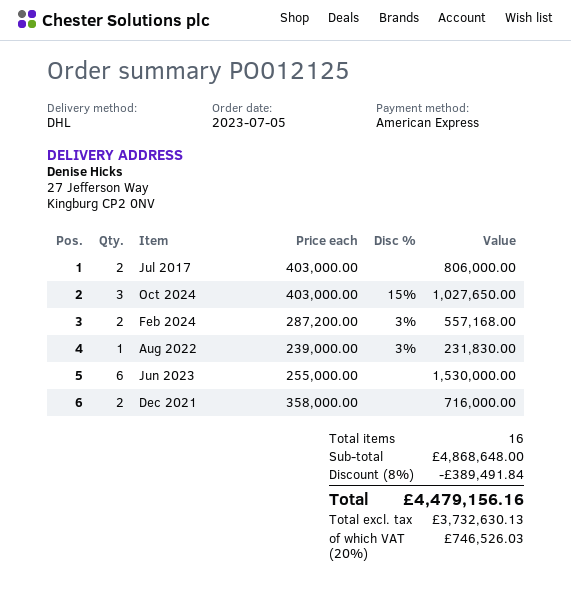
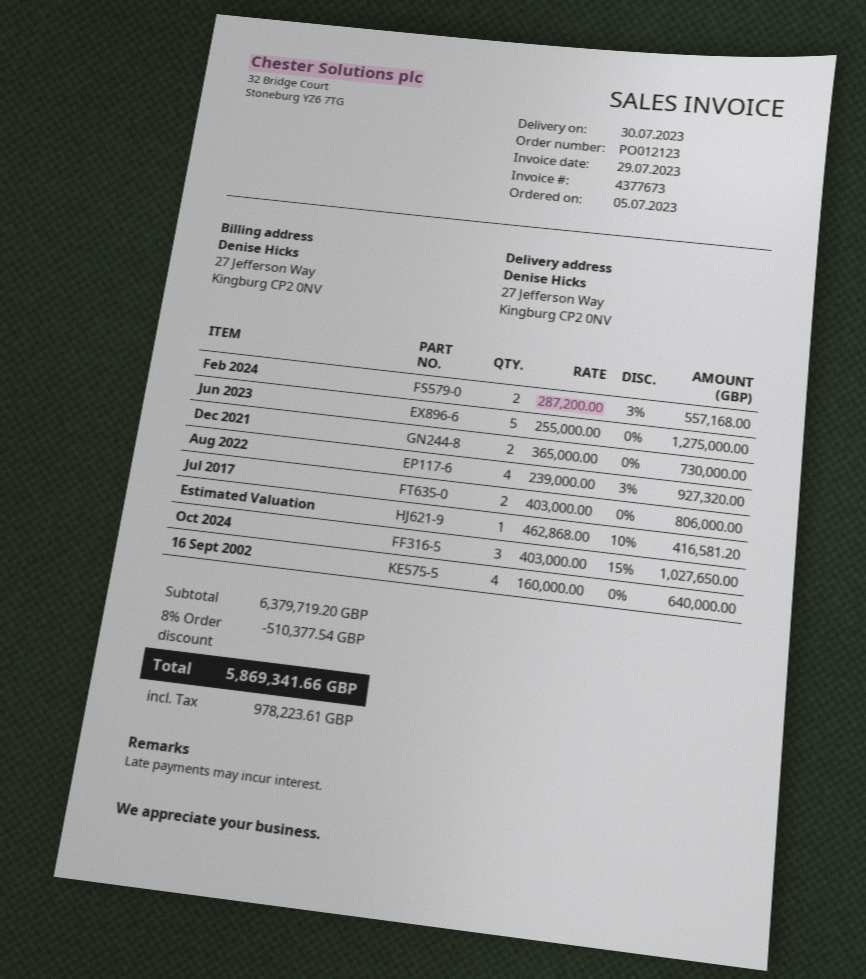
order number: PO012125 -> PO012123
Aug 2022: 1 x 239000.00 - 3% = 231830.00 -> 4 x 239000.00 - 3% = 927320.00
Jun 2023: 6 x 255000.00 = 1530000.00 -> 5 x 255000.00 = 1275000.00
Dec 2021: 2 x 358000.00 = 716000.00 -> 2 x 365000.00 = 730000.00
Estimated Valuation: none -> 1 x 462868.00 - 10% = 416581.20
16 Sept 2002: none -> 4 x 160000.00 = 640000.00
subtotal: 4868648.00 -> 6379719.20
discount: 8% = 389491.84 -> 8% = 510377.54
tax: 746526.03 -> 978223.61
total: 4479156.16 -> 5869341.66

